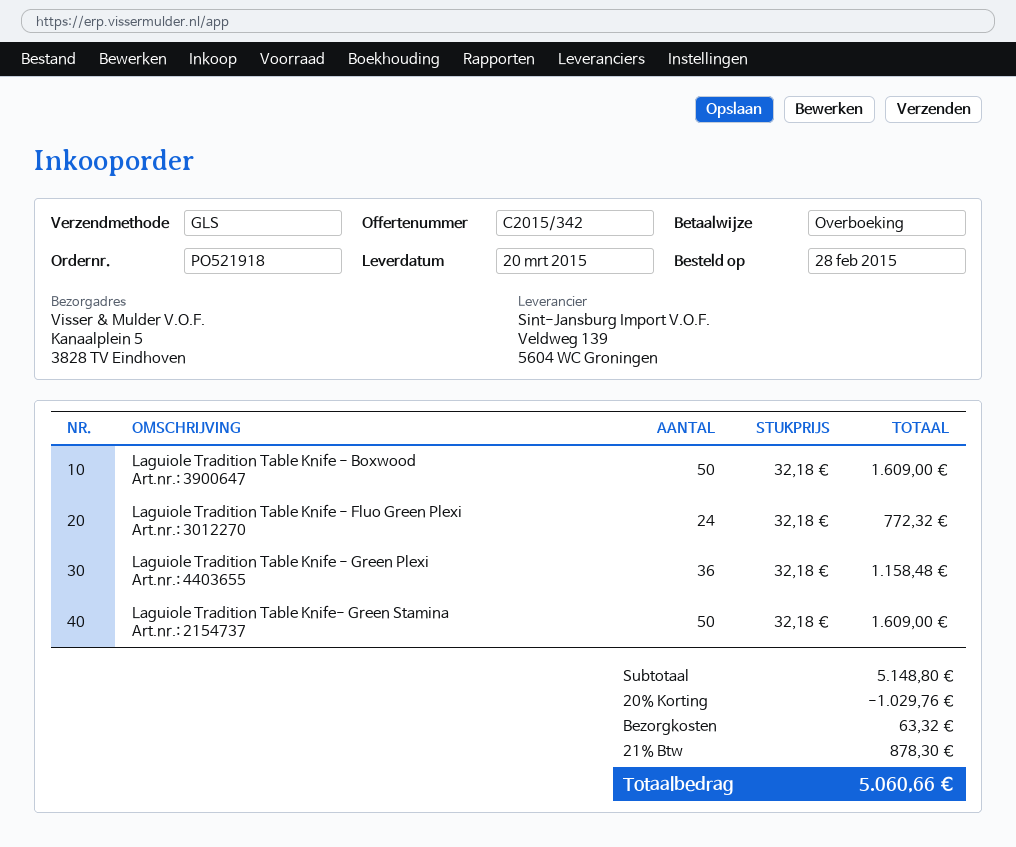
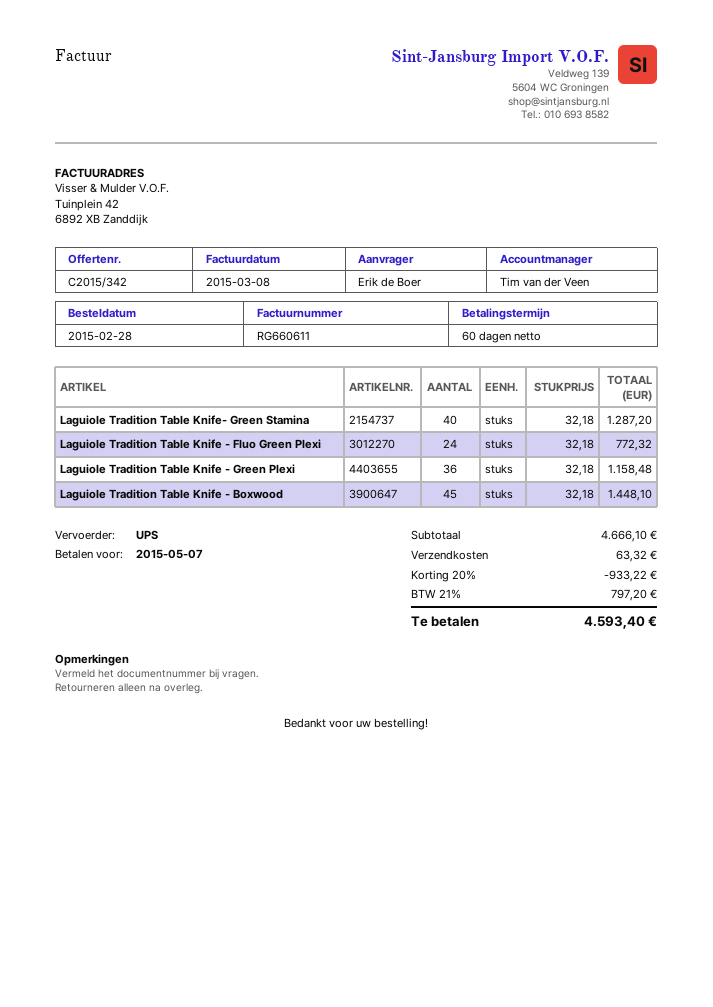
shipping method: GLS -> UPS
Laguiole Tradition Table Knife - Boxwood: 50 x 32.18 = 1609.00 -> 45 x 32.18 = 1448.10
Laguiole Tradition Table Knife- Green Stamina: 50 x 32.18 = 1609.00 -> 40 x 32.18 = 1287.20
subtotal: 5148.80 -> 4666.10
discount: 20% = 1029.76 -> 20% = 933.22
tax: 21% = 878.30 -> 21% = 797.20
total: 5060.66 -> 4593.40

